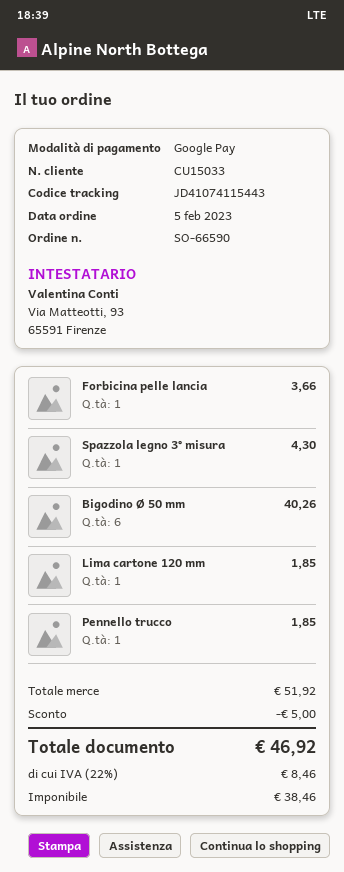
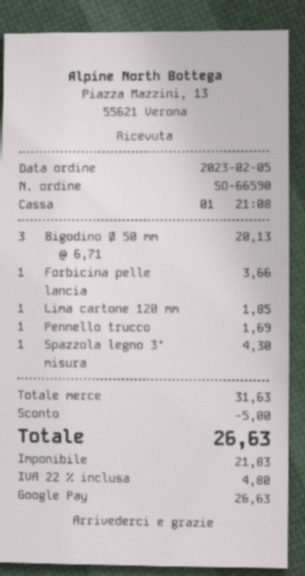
Bigodino Ø 50 mm: 6 for 40.26 -> 3 for 20.13
Pennello trucco: 1 for 1.85 -> 1 for 1.69
subtotal: 51.92 -> 31.63
net: 38.46 -> 21.83
tax: 22% = 8.46 -> 22% = 4.80
total: 46.92 -> 26.63

